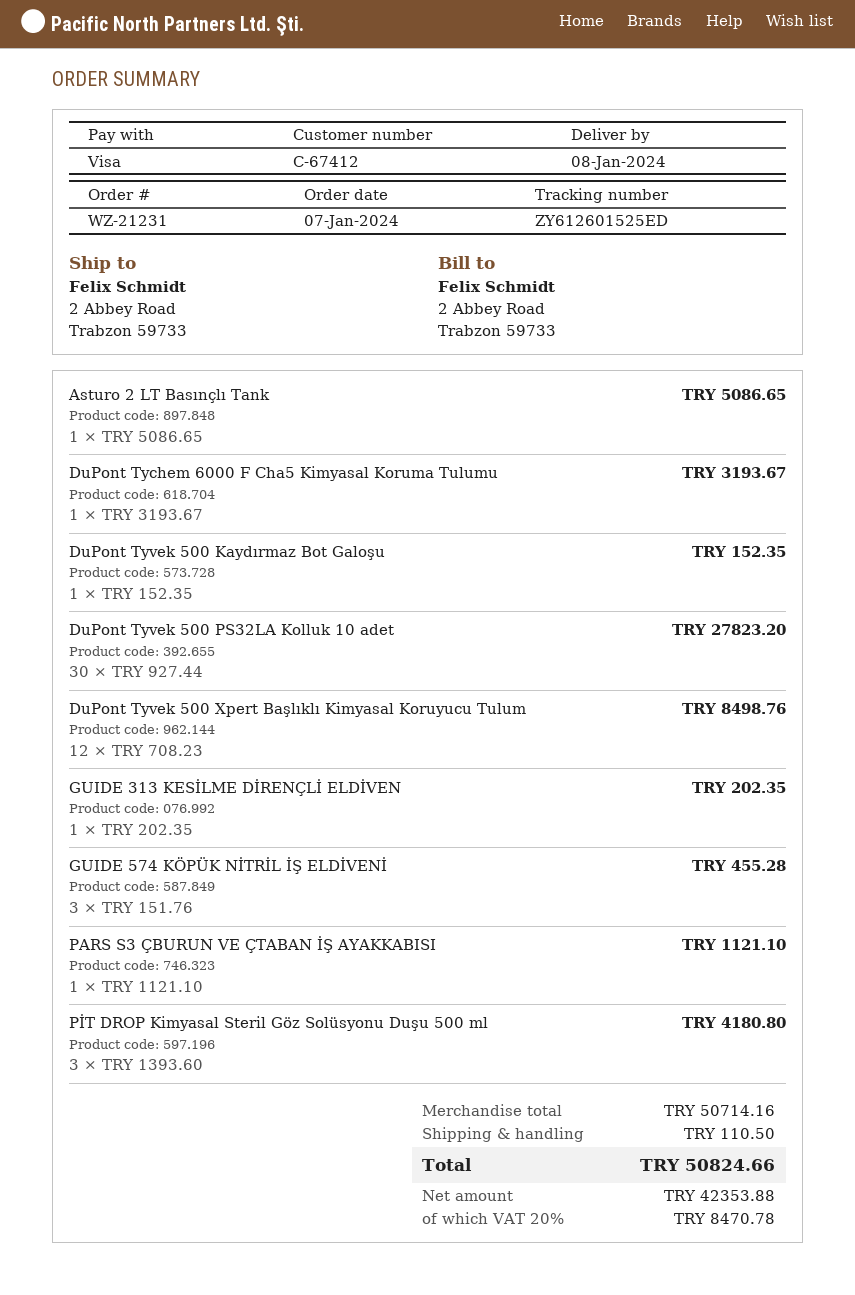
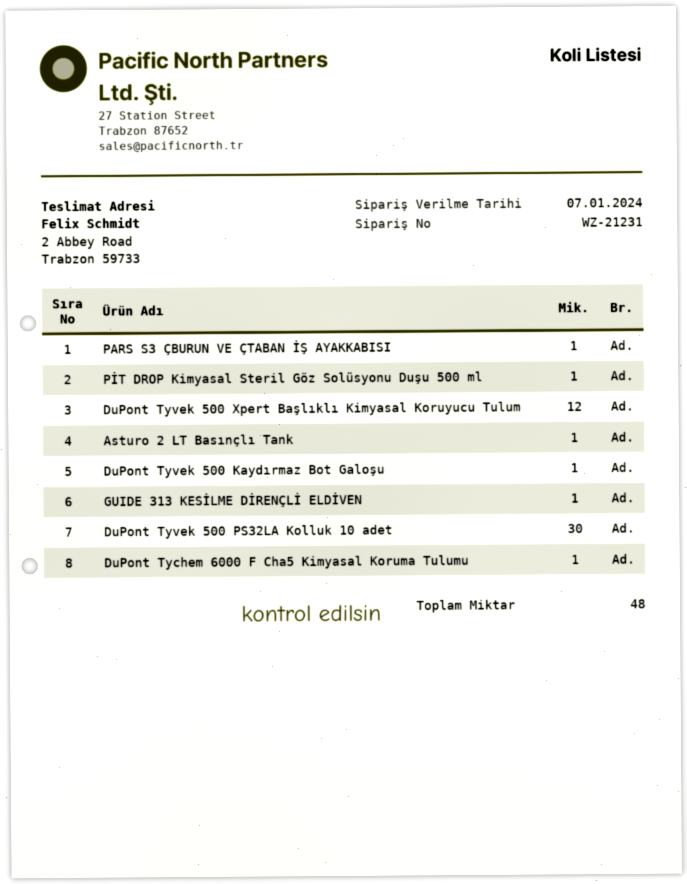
GUIDE 574 KÖPÜK NİTRİL İŞ ELDİVENİ: 3 -> none
PİT DROP Kimyasal Steril Göz Solüsyonu Duşu 500 ml: 3 -> 1

